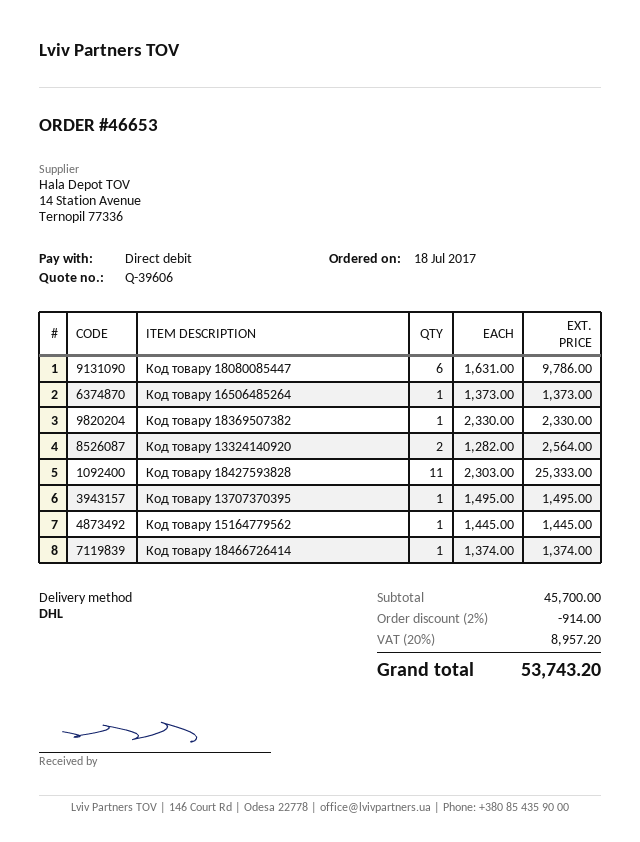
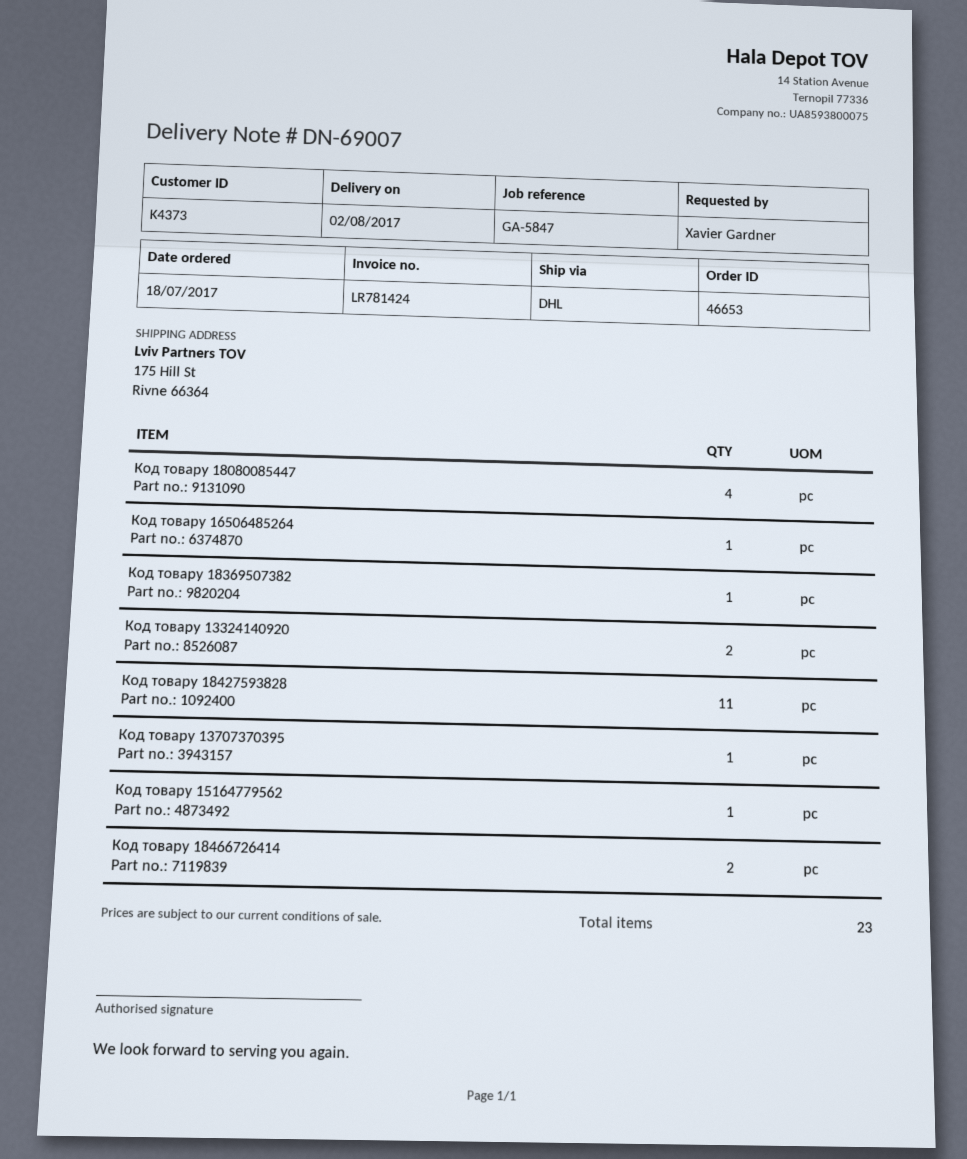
Код товару 18080085447: 6 -> 4
Код товару 18466726414: 1 -> 2

